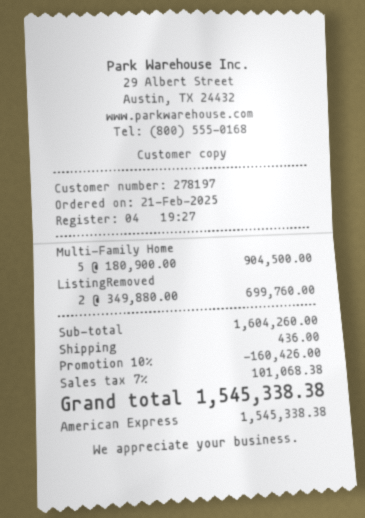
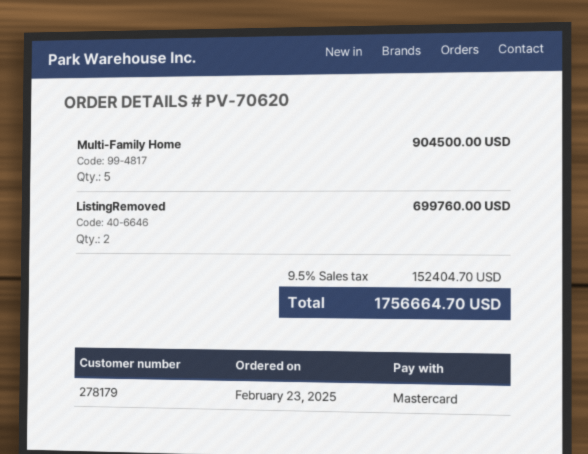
order date: 2025-02-21 -> 2025-02-23
customer number: 278197 -> 278179
payment method: American Express -> Mastercard
discount: 10% = 160426.00 -> none
shipping: 436.00 -> none
tax: 7% = 101068.38 -> 9.5% = 152404.70
total: 1545338.38 -> 1756664.70

